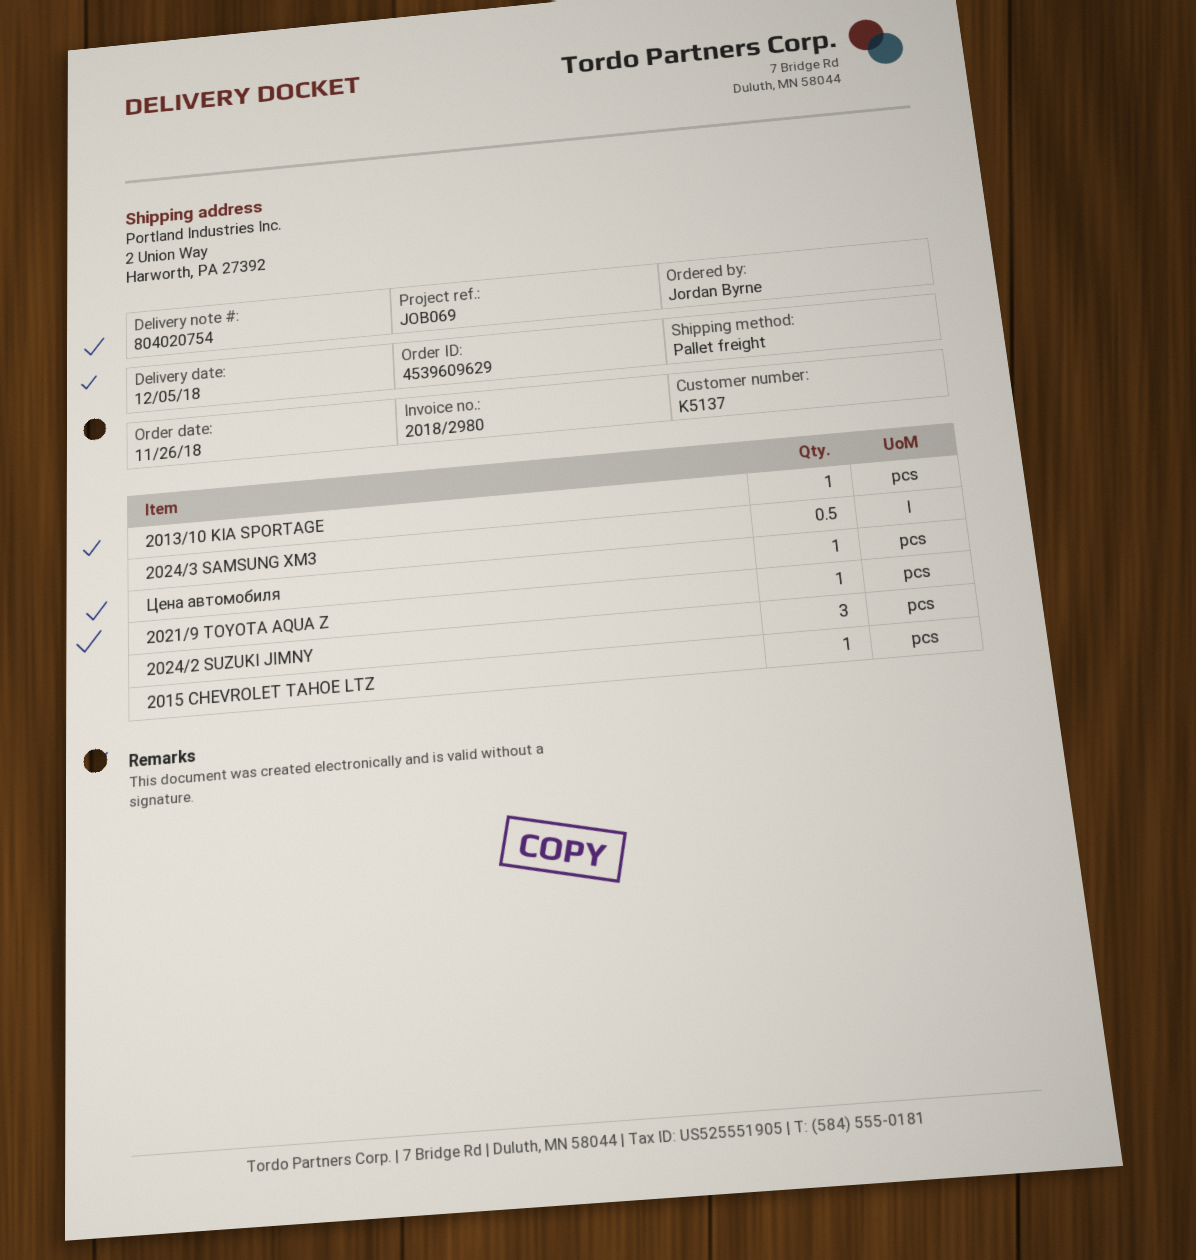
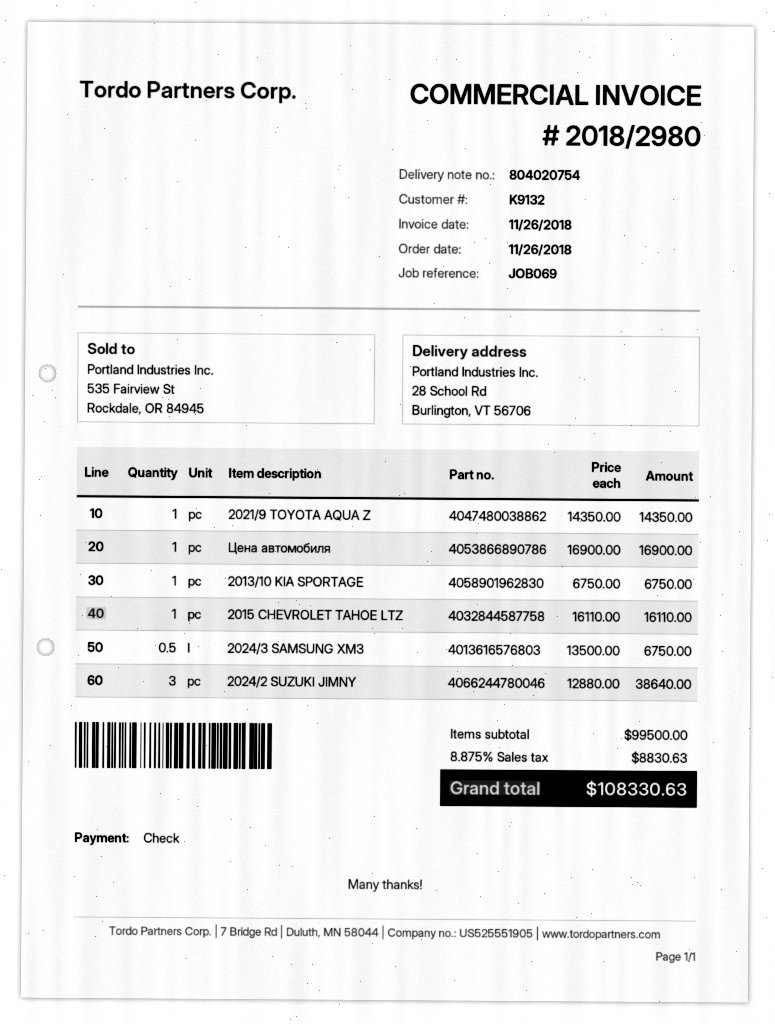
customer number: K5137 -> K9132
ship to: 2 Union Way, Harworth, PA 27392 -> 28 School Rd, Burlington, VT 56706

